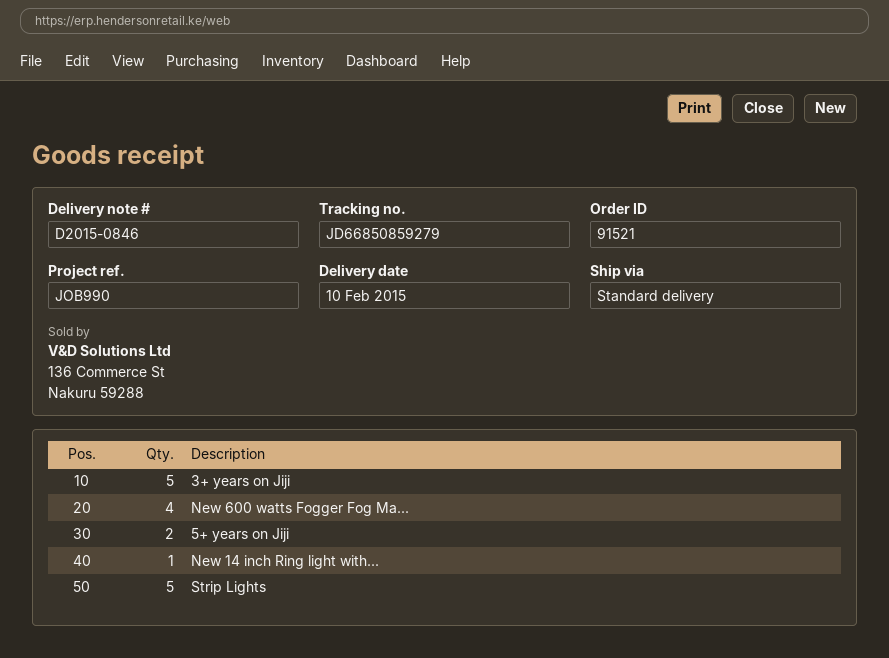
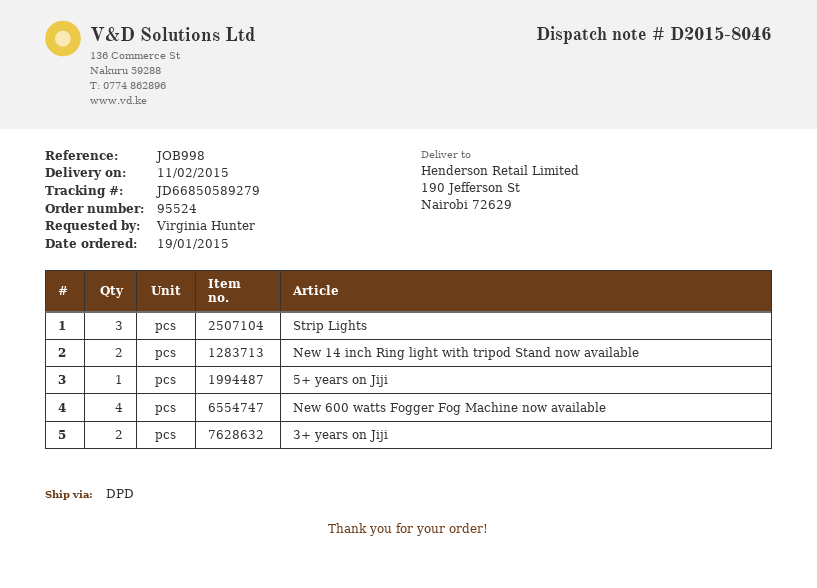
order number: 91521 -> 95524
delivery note number: D2015-0846 -> D2015-8046
delivery date: 2015-02-10 -> 2015-02-11
reference: JOB990 -> JOB998
shipping method: standard -> DPD
tracking number: JD66850859279 -> JD66850589279
3+ years on Jiji: 5 -> 2
5+ years on Jiji: 2 -> 1
New 14 inch Ring light with...: 1 -> 2
Strip Lights: 5 -> 3

